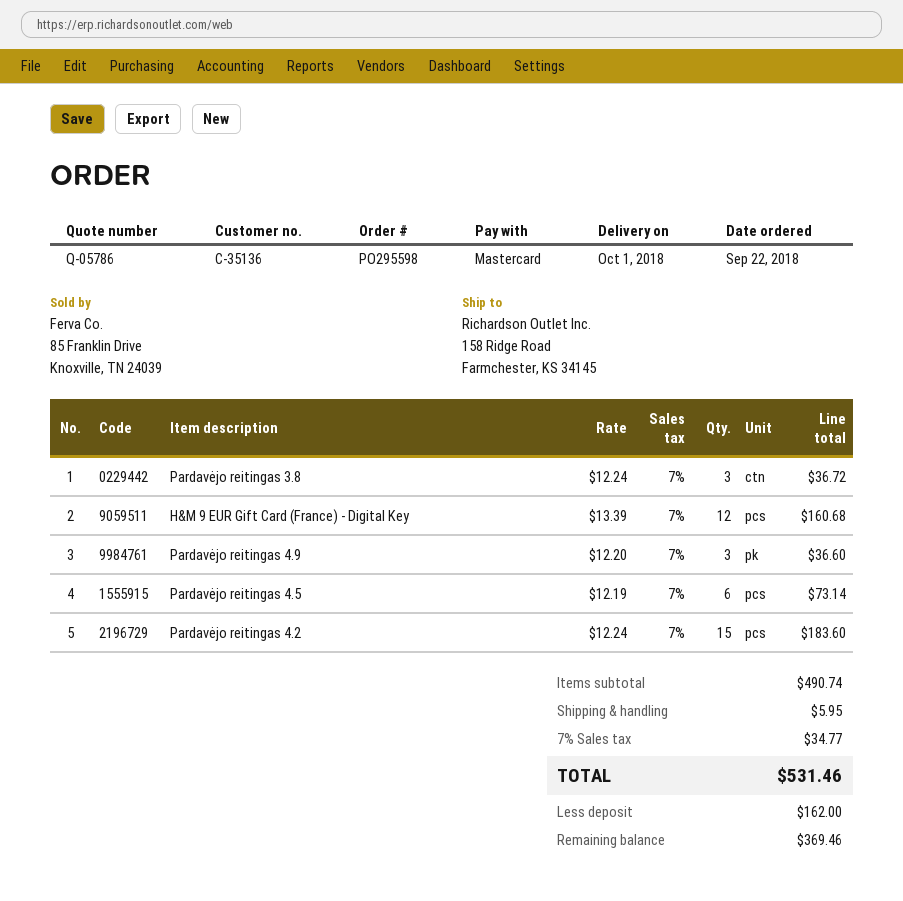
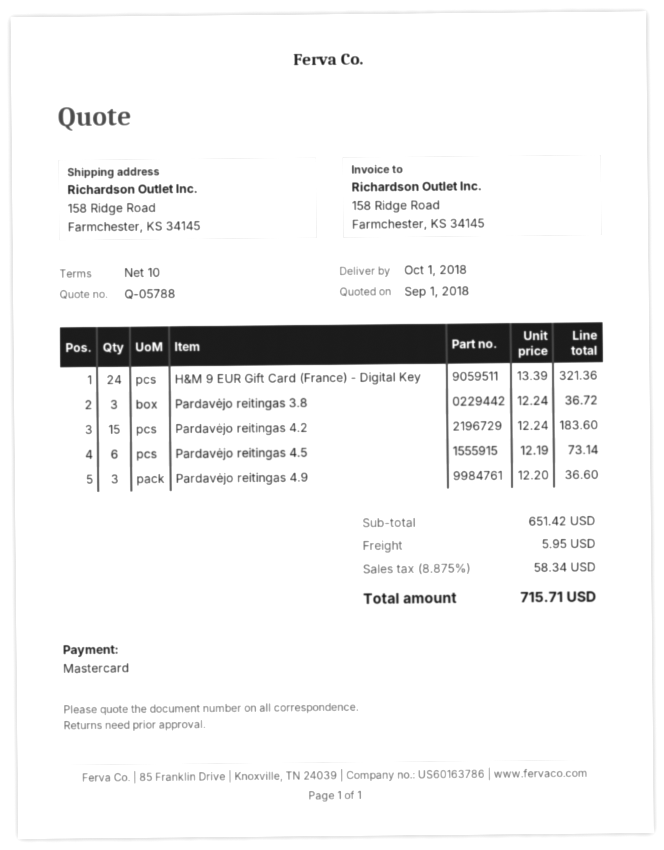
quote number: Q-05786 -> Q-05788
H&M 9 EUR Gift Card (France) - Digital Key: 12 x 13.39 = 160.68 -> 24 x 13.39 = 321.36
subtotal: 490.74 -> 651.42
tax: 7% = 34.77 -> 8.875% = 58.34
total: 531.46 -> 715.71

